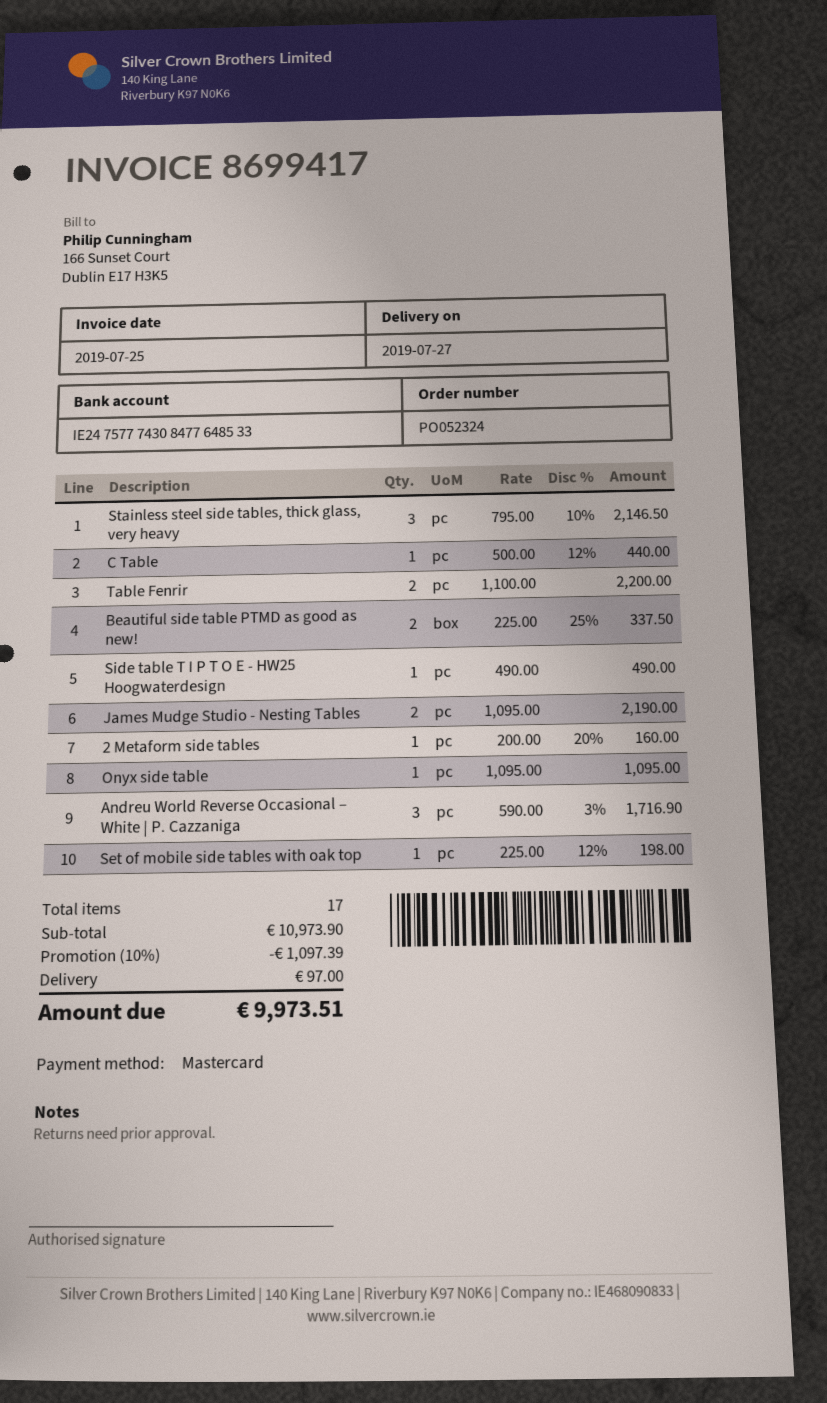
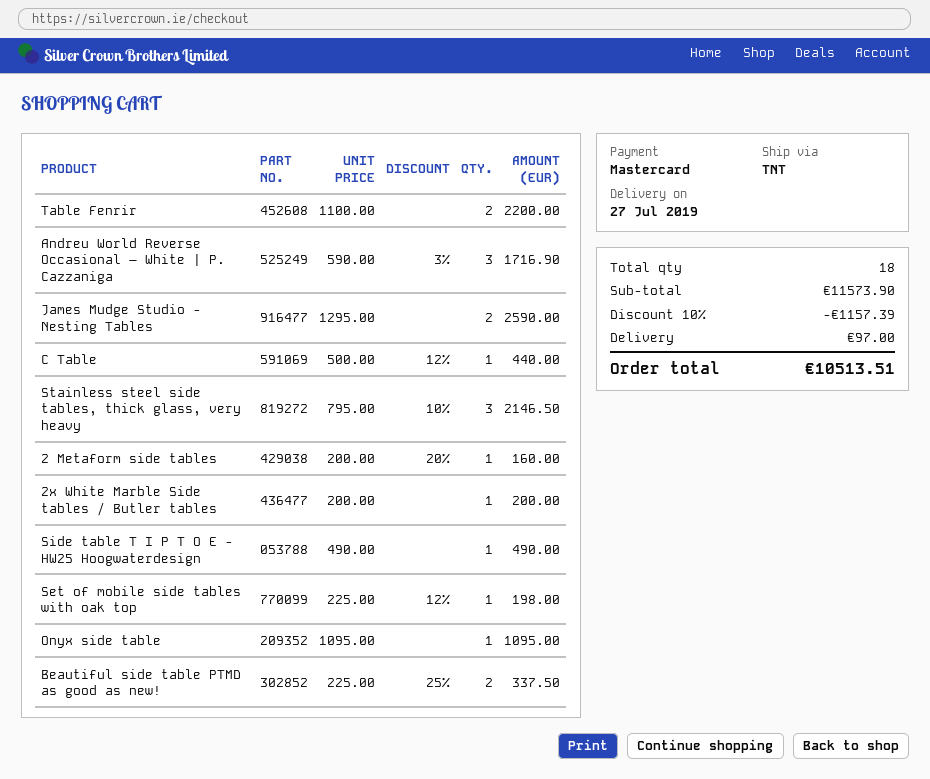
James Mudge Studio - Nesting Tables: 2 x 1095.00 = 2190.00 -> 2 x 1295.00 = 2590.00
2x White Marble Side tables / Butler tables: none -> 1 x 200.00 = 200.00
total quantity: 17 -> 18
subtotal: 10973.90 -> 11573.90
discount: 10% = 1097.39 -> 10% = 1157.39
total: 9973.51 -> 10513.51

